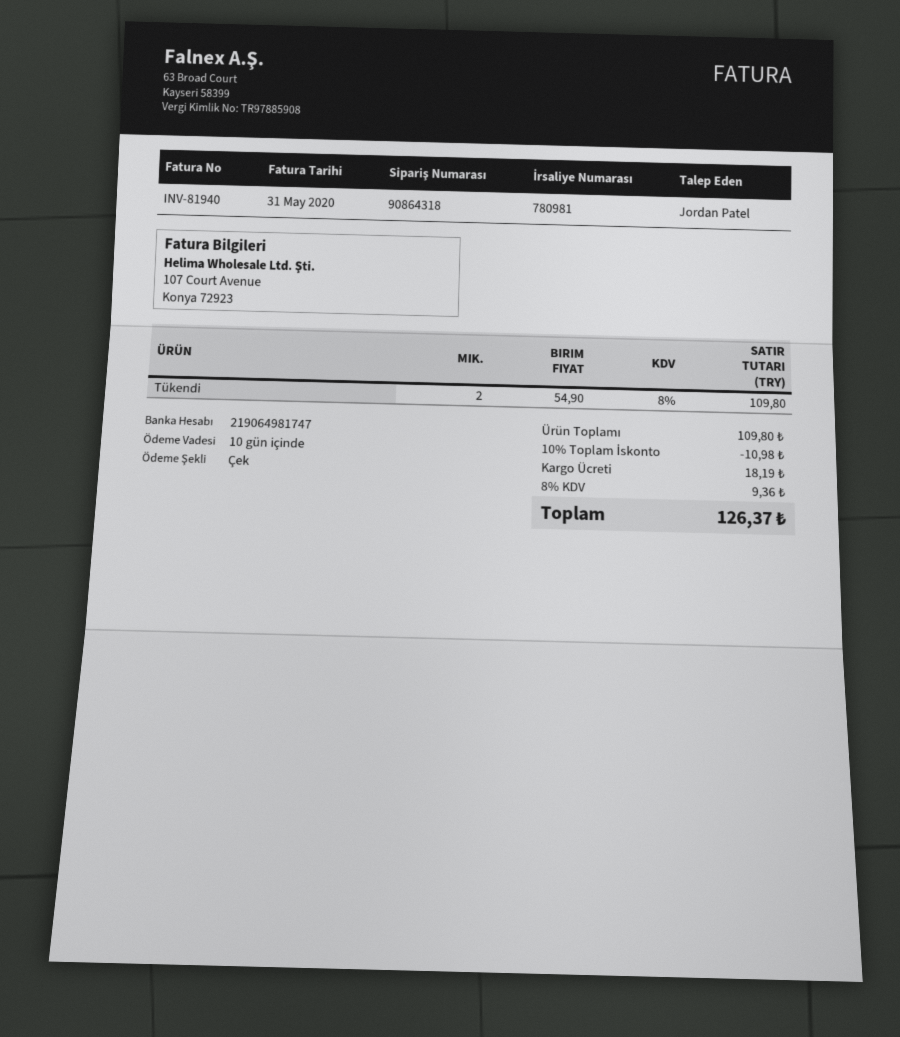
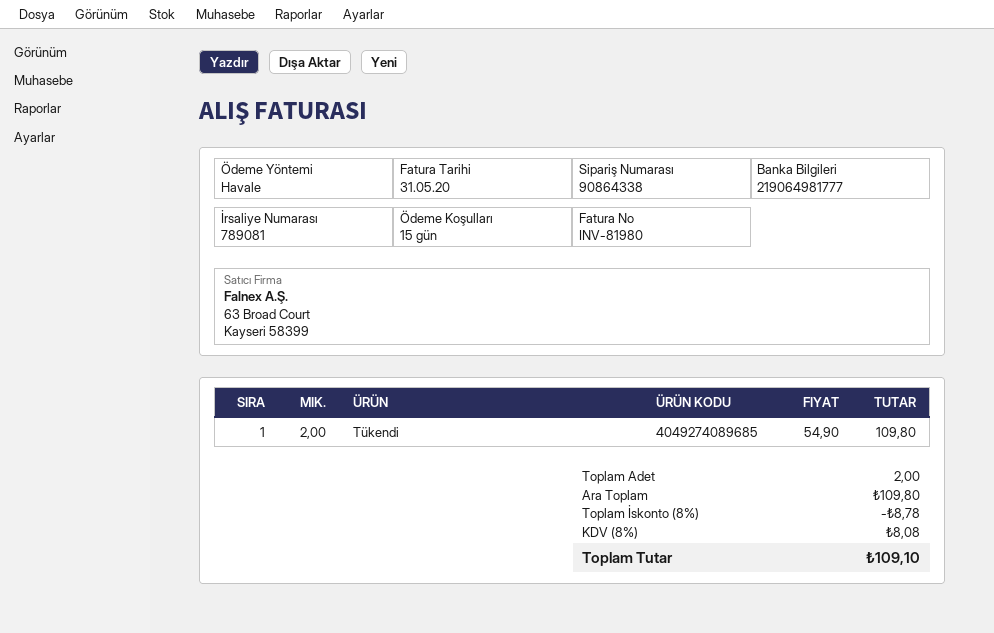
order number: 90864318 -> 90864338
delivery note number: 780981 -> 789081
invoice number: INV-81940 -> INV-81980
payment terms: 10 days -> 15 days
payment method: cheque -> bank transfer
bank account: 219064981747 -> 219064981777
discount: 10% = 10.98 -> 8% = 8.78
shipping: 18.19 -> none
tax: 8% = 9.36 -> 8% = 8.08
total: 126.37 -> 109.10

